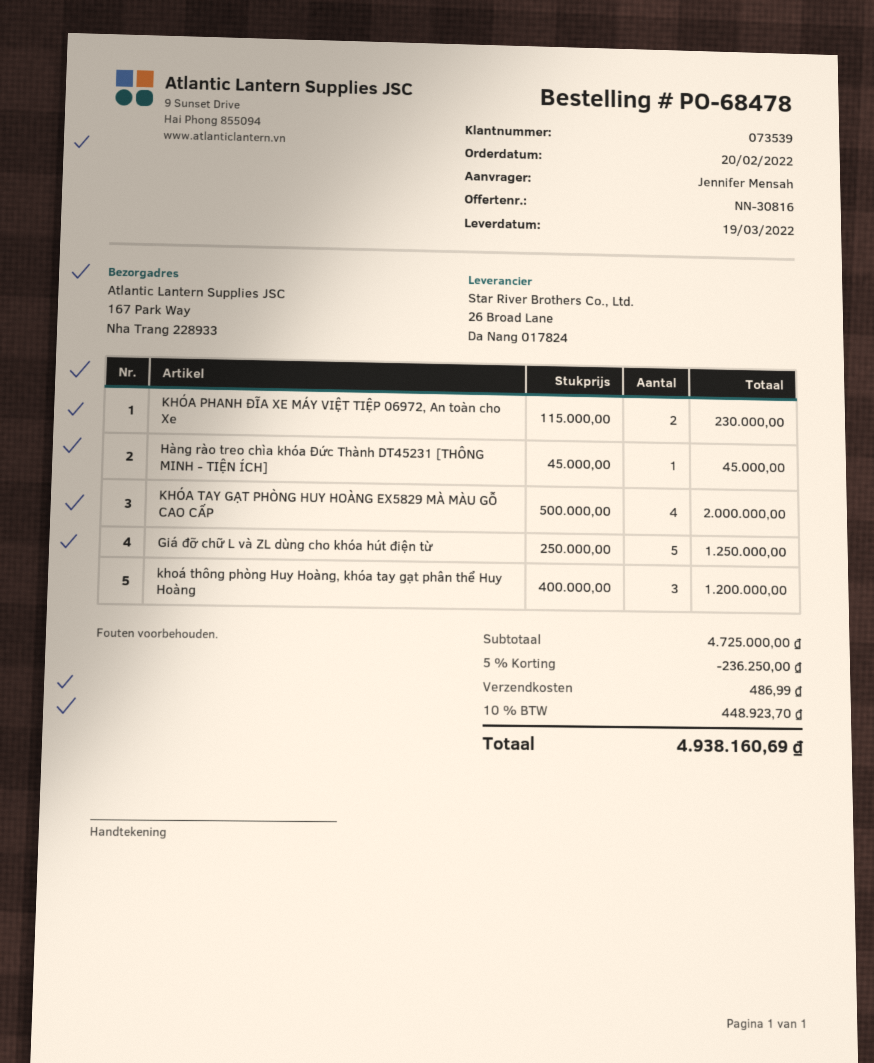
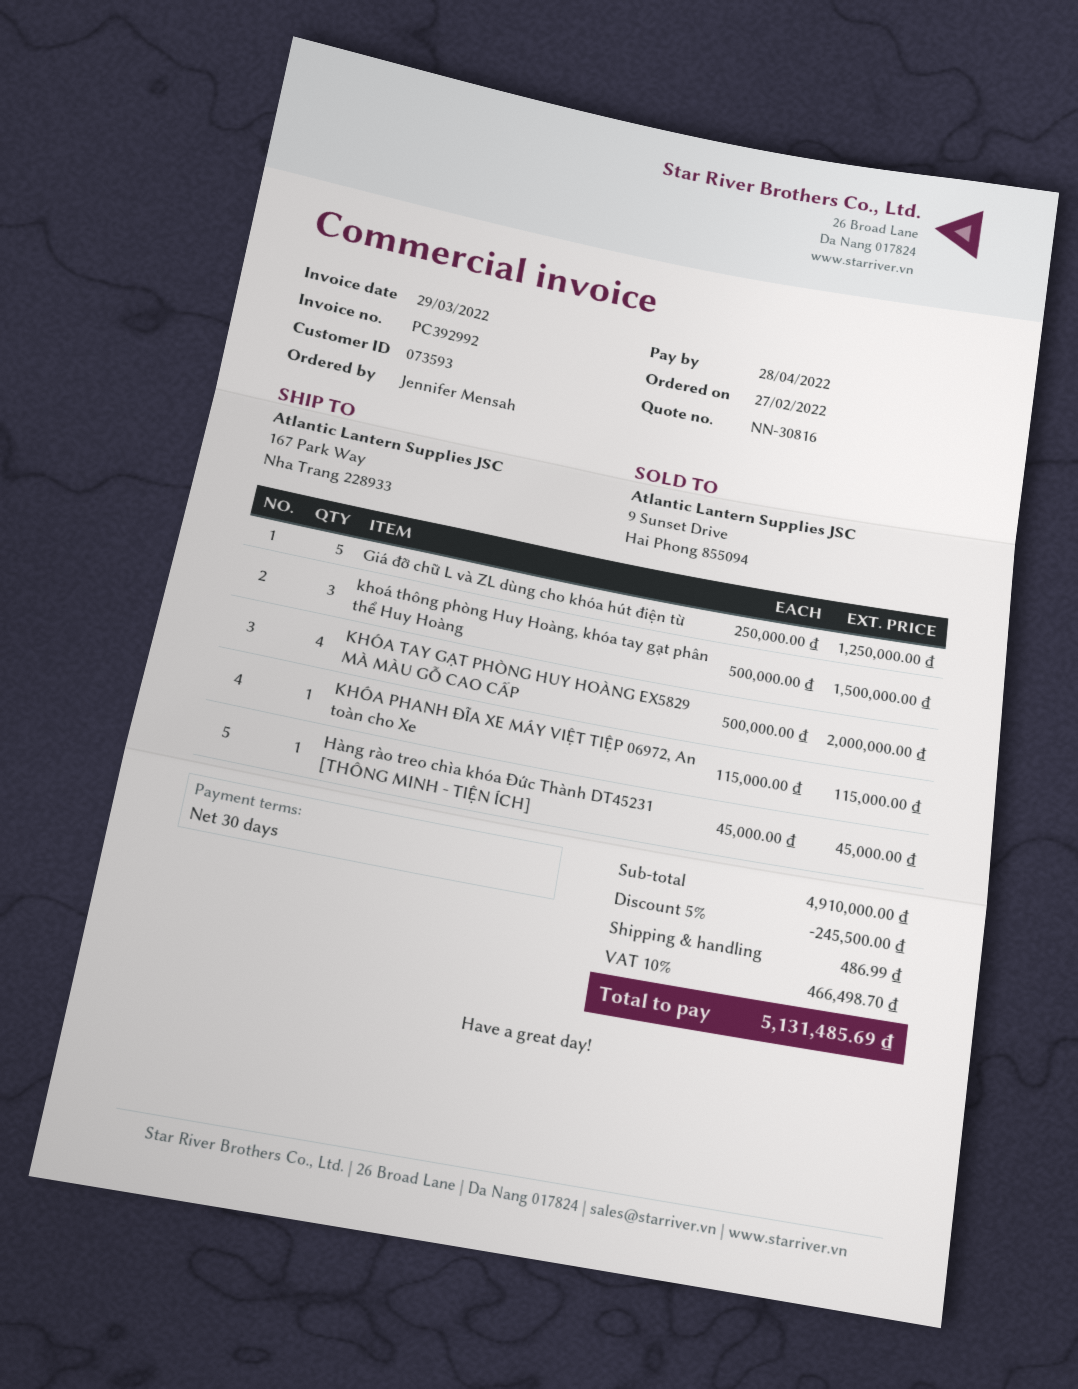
order date: 2022-02-20 -> 2022-02-27
customer number: 073539 -> 073593
KHÓA PHANH ĐĨA XE MÁY VIỆT TIỆP 06972, An toàn cho Xe: 2 x 115000.00 = 230000.00 -> 1 x 115000.00 = 115000.00
khoá thông phòng Huy Hoàng, khóa tay gạt phân thể Huy Hoàng: 3 x 400000.00 = 1200000.00 -> 3 x 500000.00 = 1500000.00
subtotal: 4725000.00 -> 4910000.00
discount: 5% = 236250.00 -> 5% = 245500.00
tax: 10% = 448923.70 -> 10% = 466498.70
total: 4938160.69 -> 5131485.69

